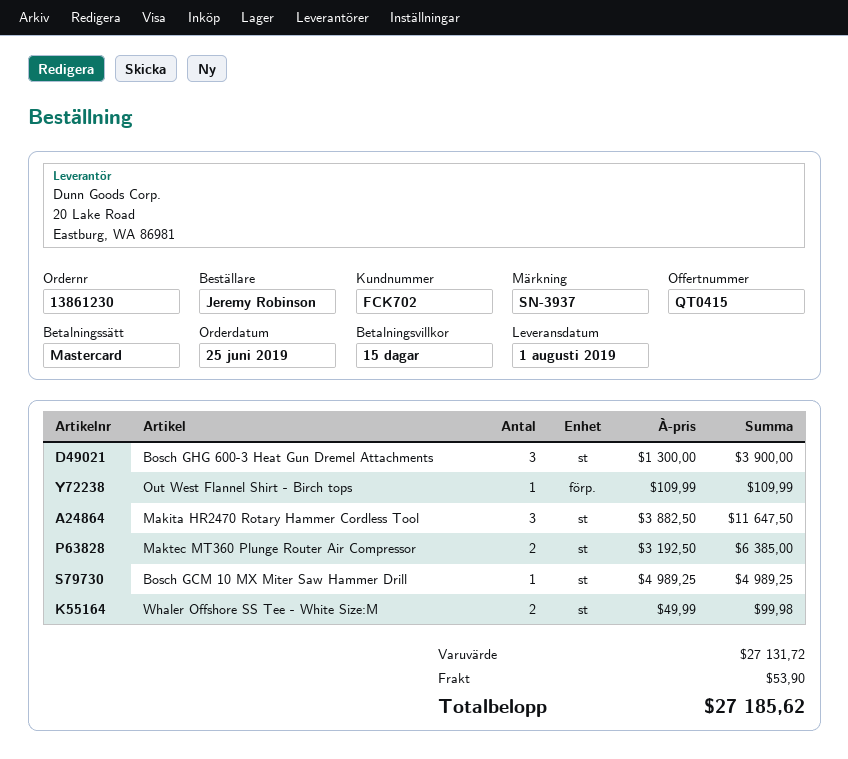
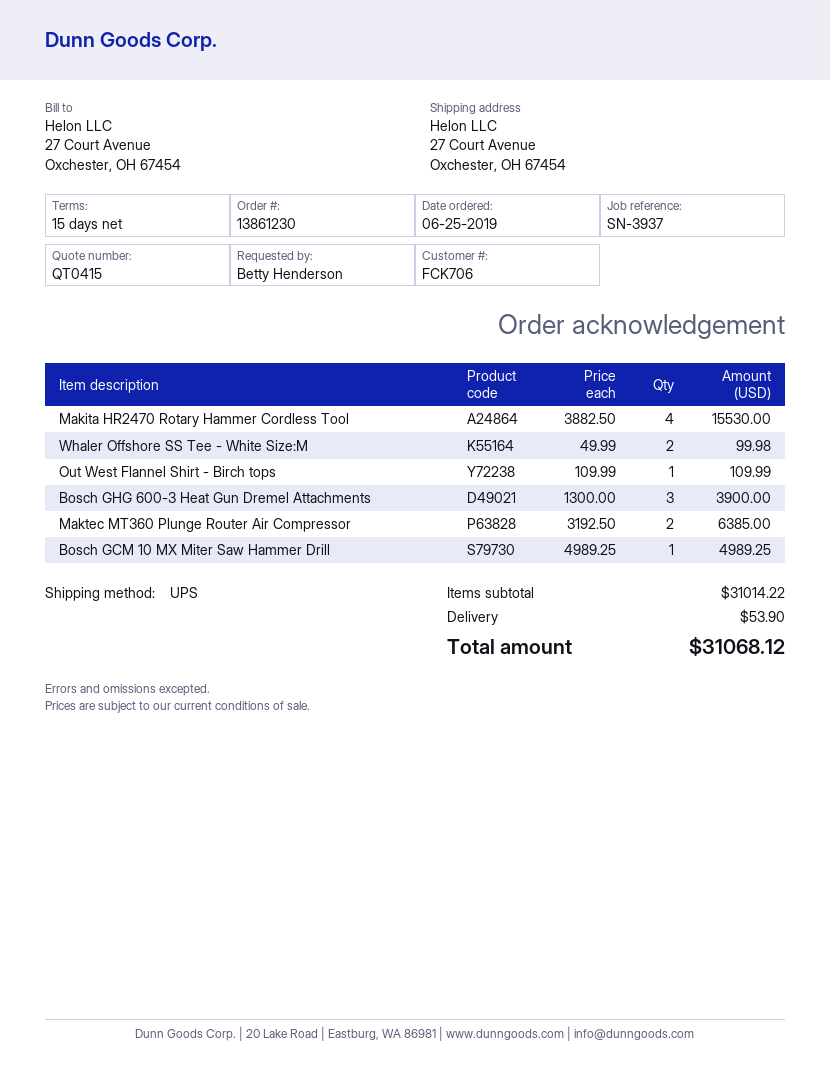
customer number: FCK702 -> FCK706
ordered by: Jeremy Robinson -> Betty Henderson
Makita HR2470 Rotary Hammer Cordless Tool: 3 x 3882.50 = 11647.50 -> 4 x 3882.50 = 15530.00
subtotal: 27131.72 -> 31014.22
total: 27185.62 -> 31068.12

